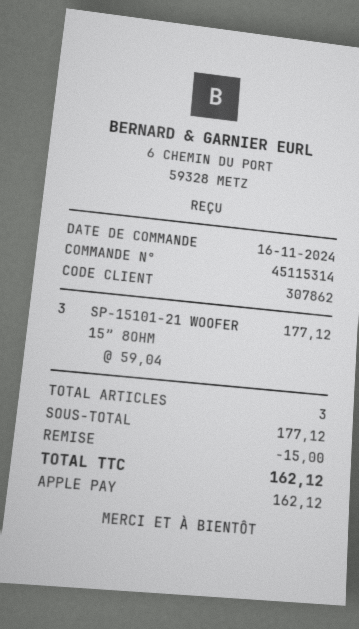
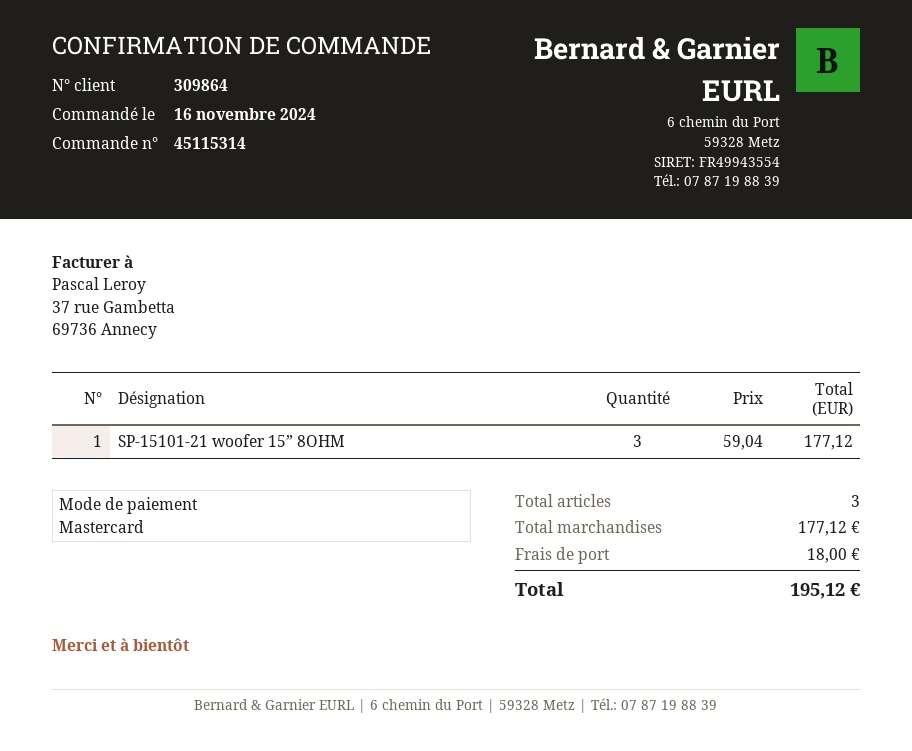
customer number: 307862 -> 309864
payment method: Apple Pay -> Mastercard
discount: 15.00 -> none
shipping: none -> 18.00
total: 162.12 -> 195.12

